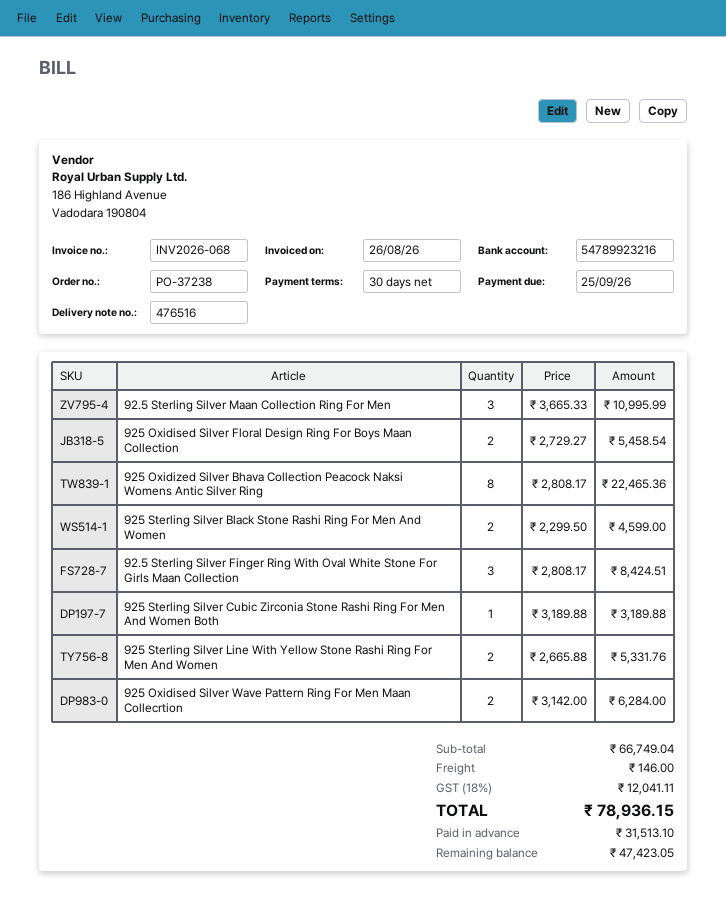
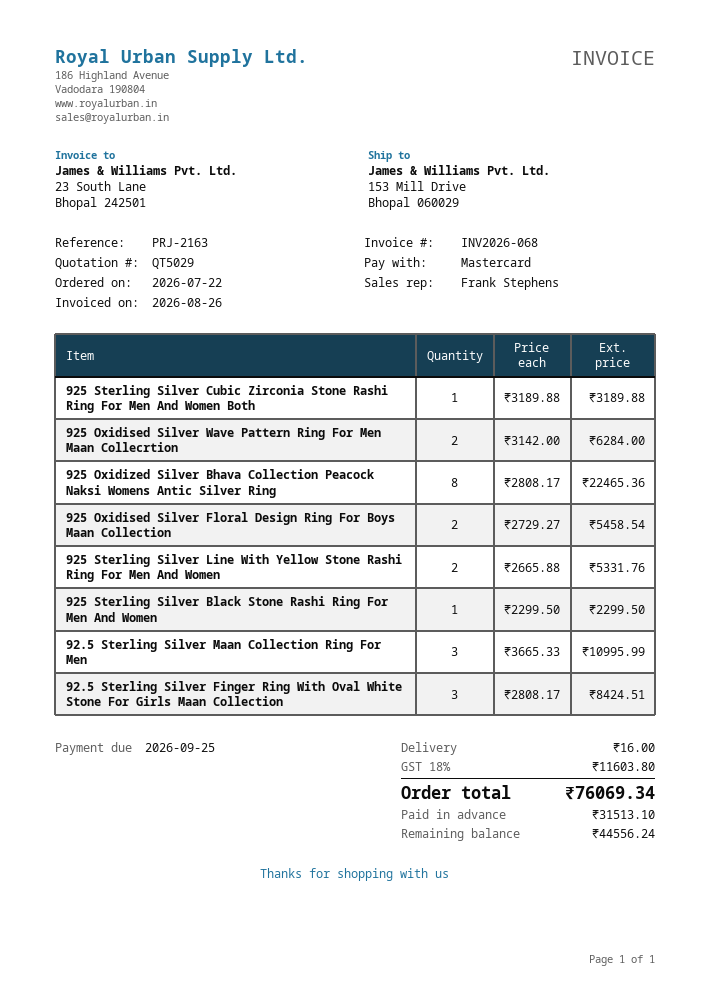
925 Sterling Silver Black Stone Rashi Ring For Men And Women: 2 x 2299.50 = 4599.00 -> 1 x 2299.50 = 2299.50
shipping: 146.00 -> 16.00
tax: 18% = 12041.11 -> 18% = 11603.80
total: 78936.15 -> 76069.34
balance: 47423.05 -> 44556.24

